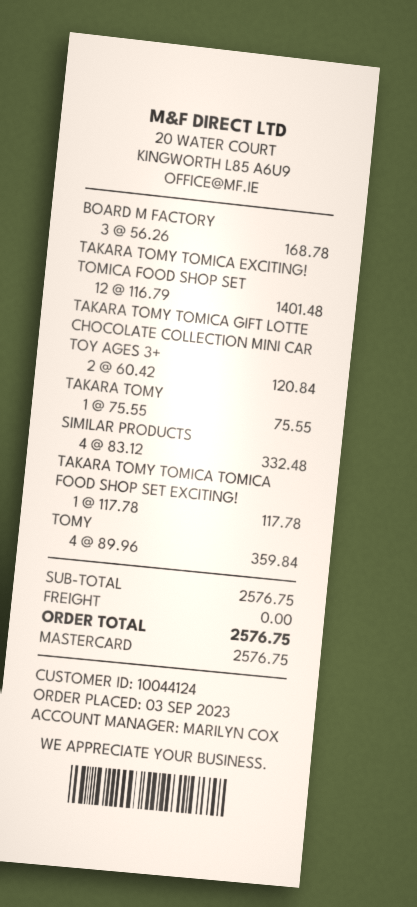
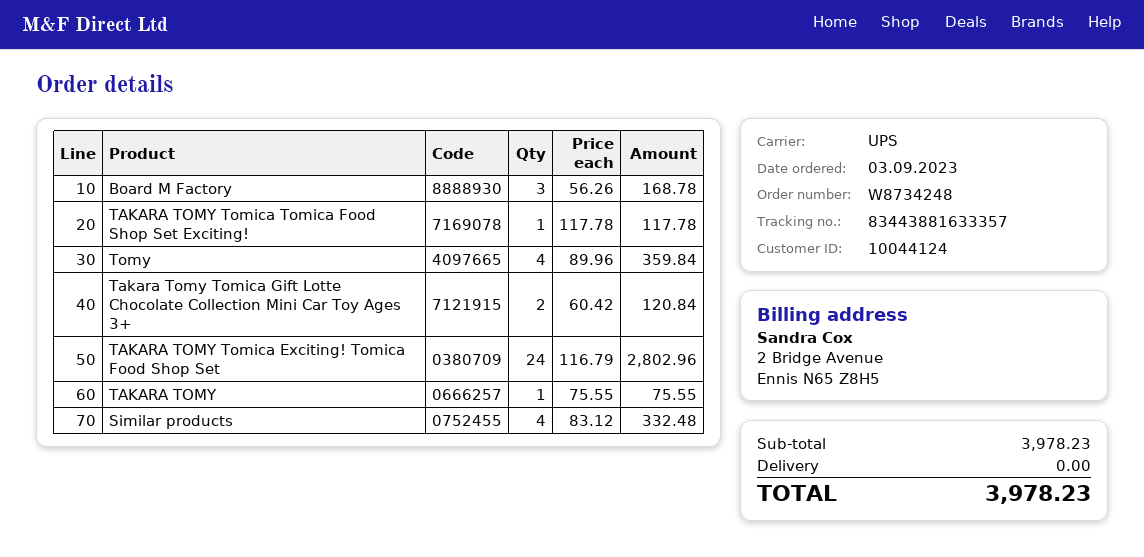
TAKARA TOMY TOMICA EXCITING! TOMICA FOOD SHOP SET: 12 x 116.79 = 1401.48 -> 24 x 116.79 = 2802.96
subtotal: 2576.75 -> 3978.23
total: 2576.75 -> 3978.23

